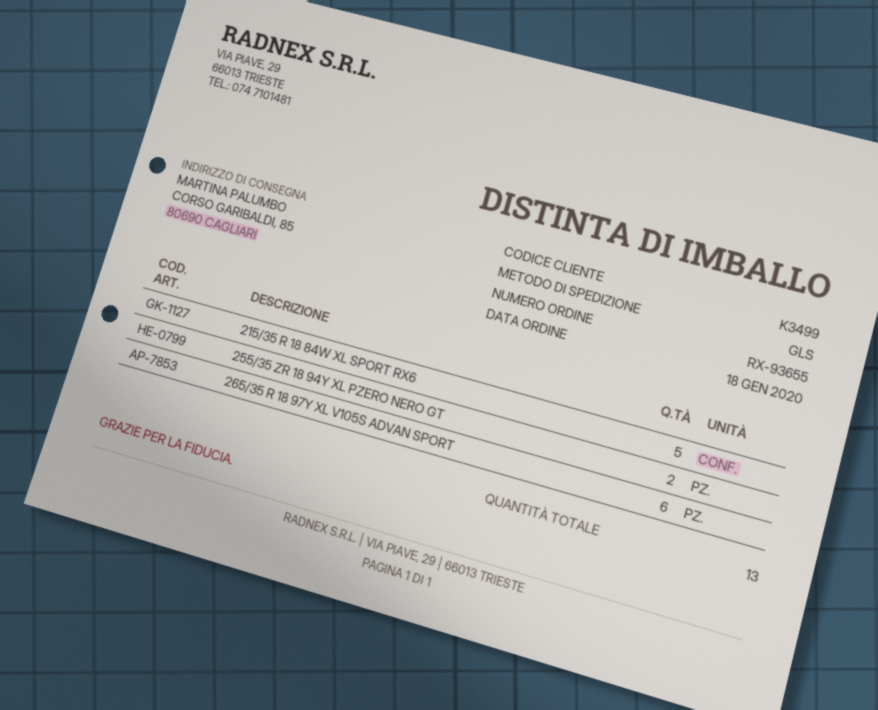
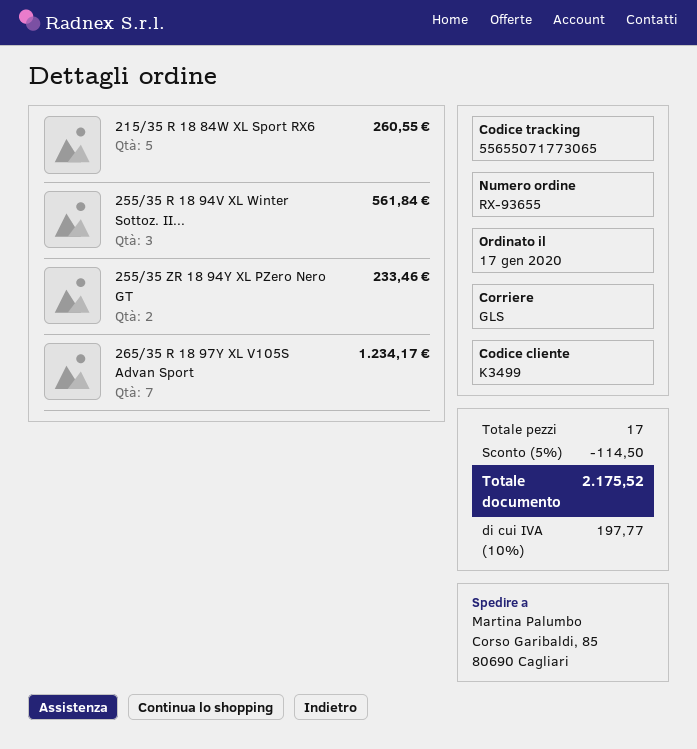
order date: 2020-01-18 -> 2020-01-17
265/35 R 18 97Y XL V105S ADVAN SPORT: 6 -> 7
255/35 R 18 94V XL Winter Sottoz. II...: none -> 3
total quantity: 13 -> 17

